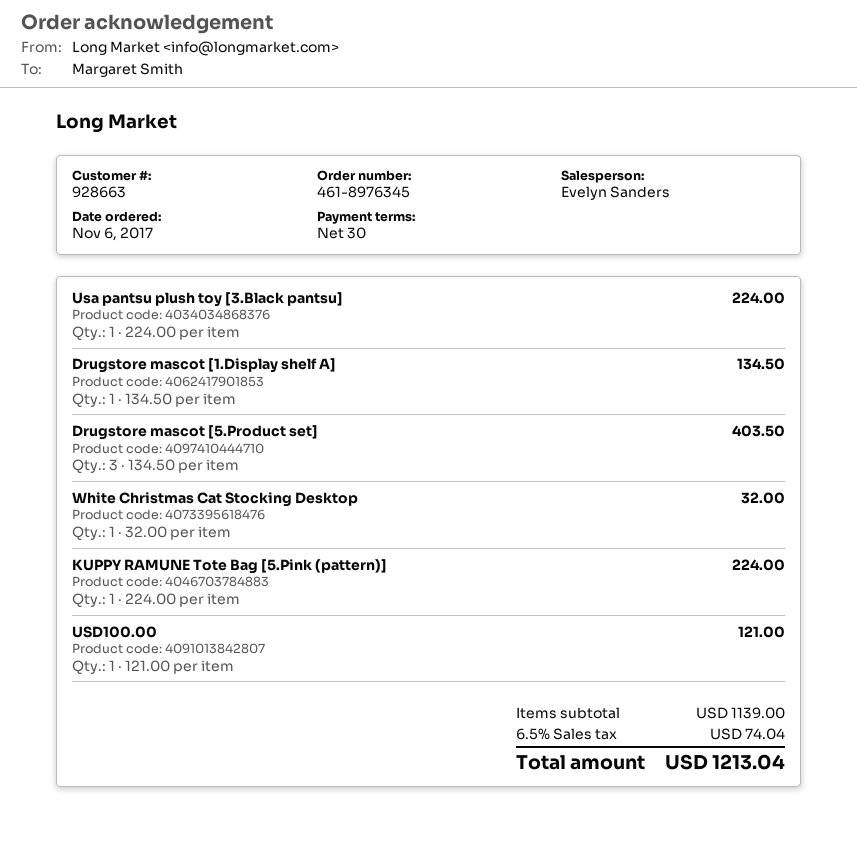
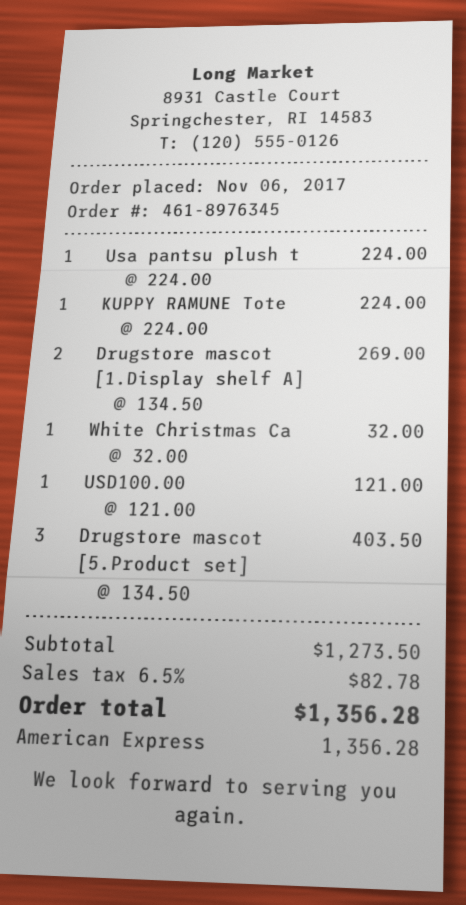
Drugstore mascot [1.Display shelf A]: 1 x 134.50 = 134.50 -> 2 x 134.50 = 269.00
subtotal: 1139.00 -> 1273.50
tax: 6.5% = 74.04 -> 6.5% = 82.78
total: 1213.04 -> 1356.28

